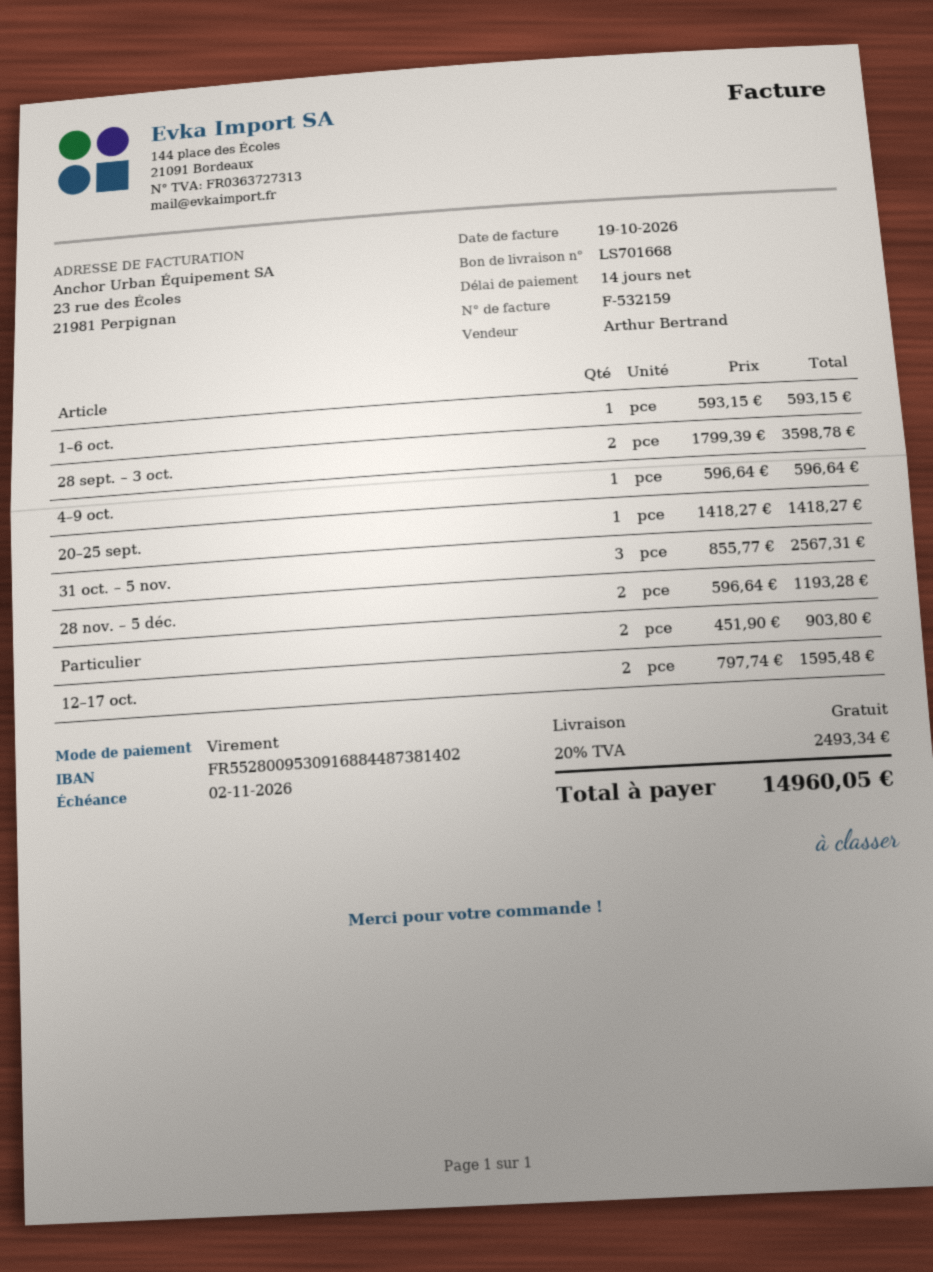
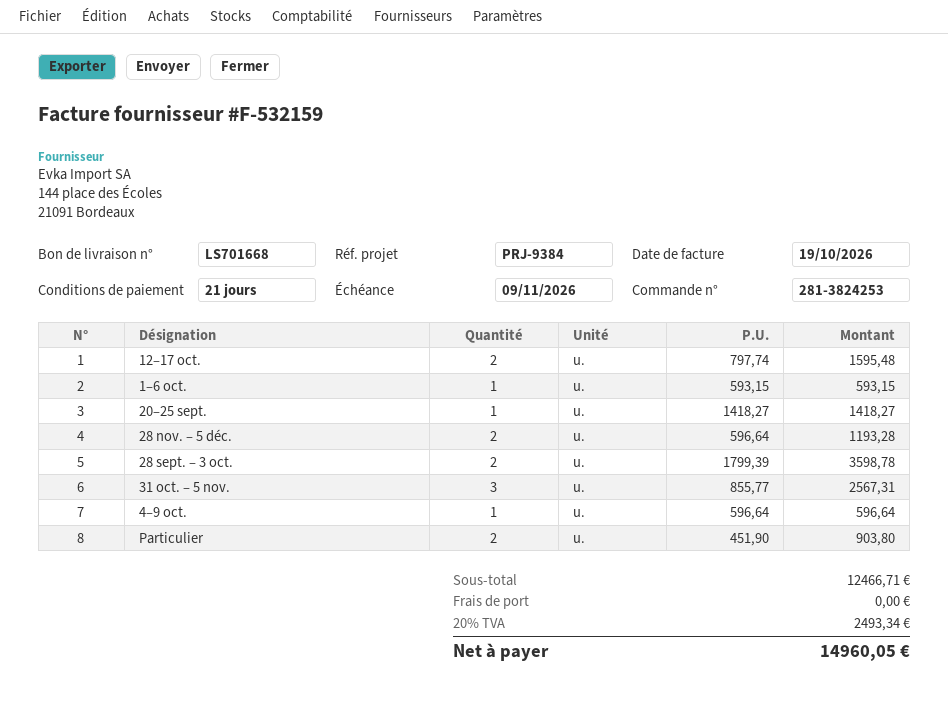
payment terms: 14 days -> 21 days
due date: 2026-11-02 -> 2026-11-09

